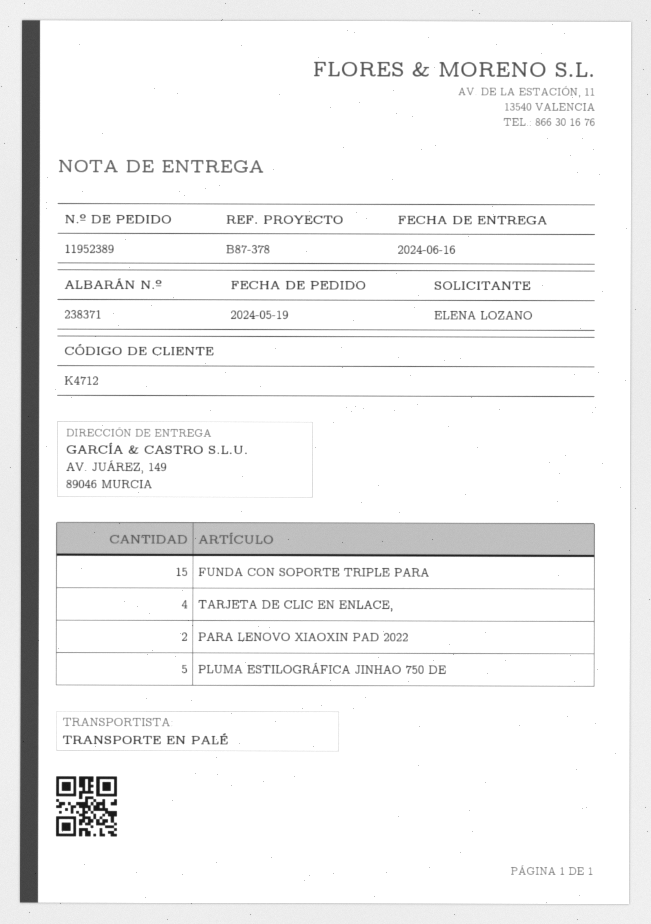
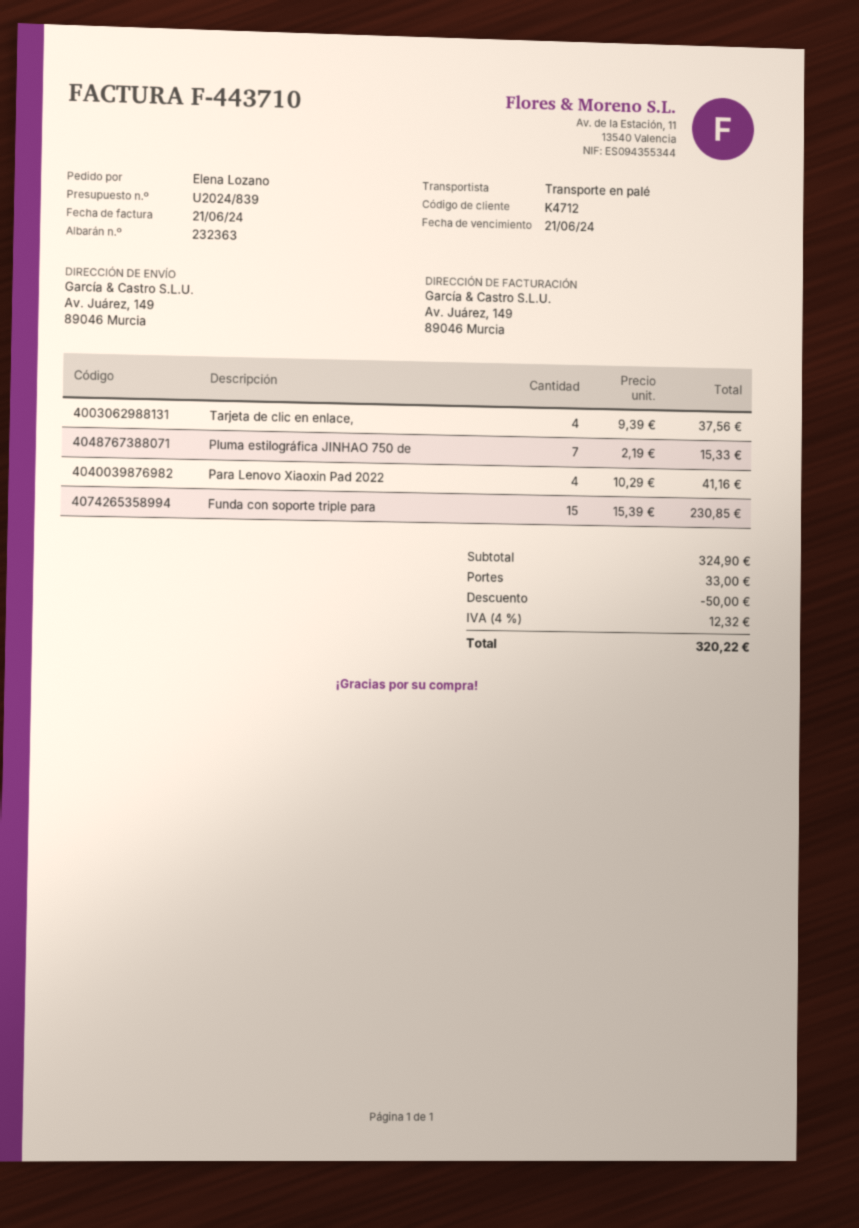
delivery note number: 238371 -> 232363
PARA LENOVO XIAOXIN PAD 2022: 2 -> 4
PLUMA ESTILOGRÁFICA JINHAO 750 DE: 5 -> 7

